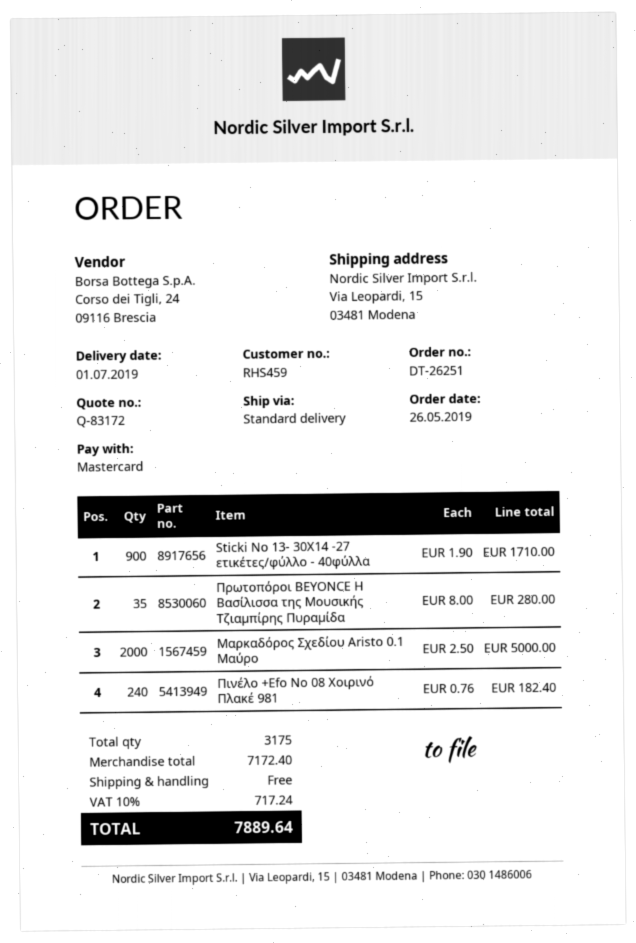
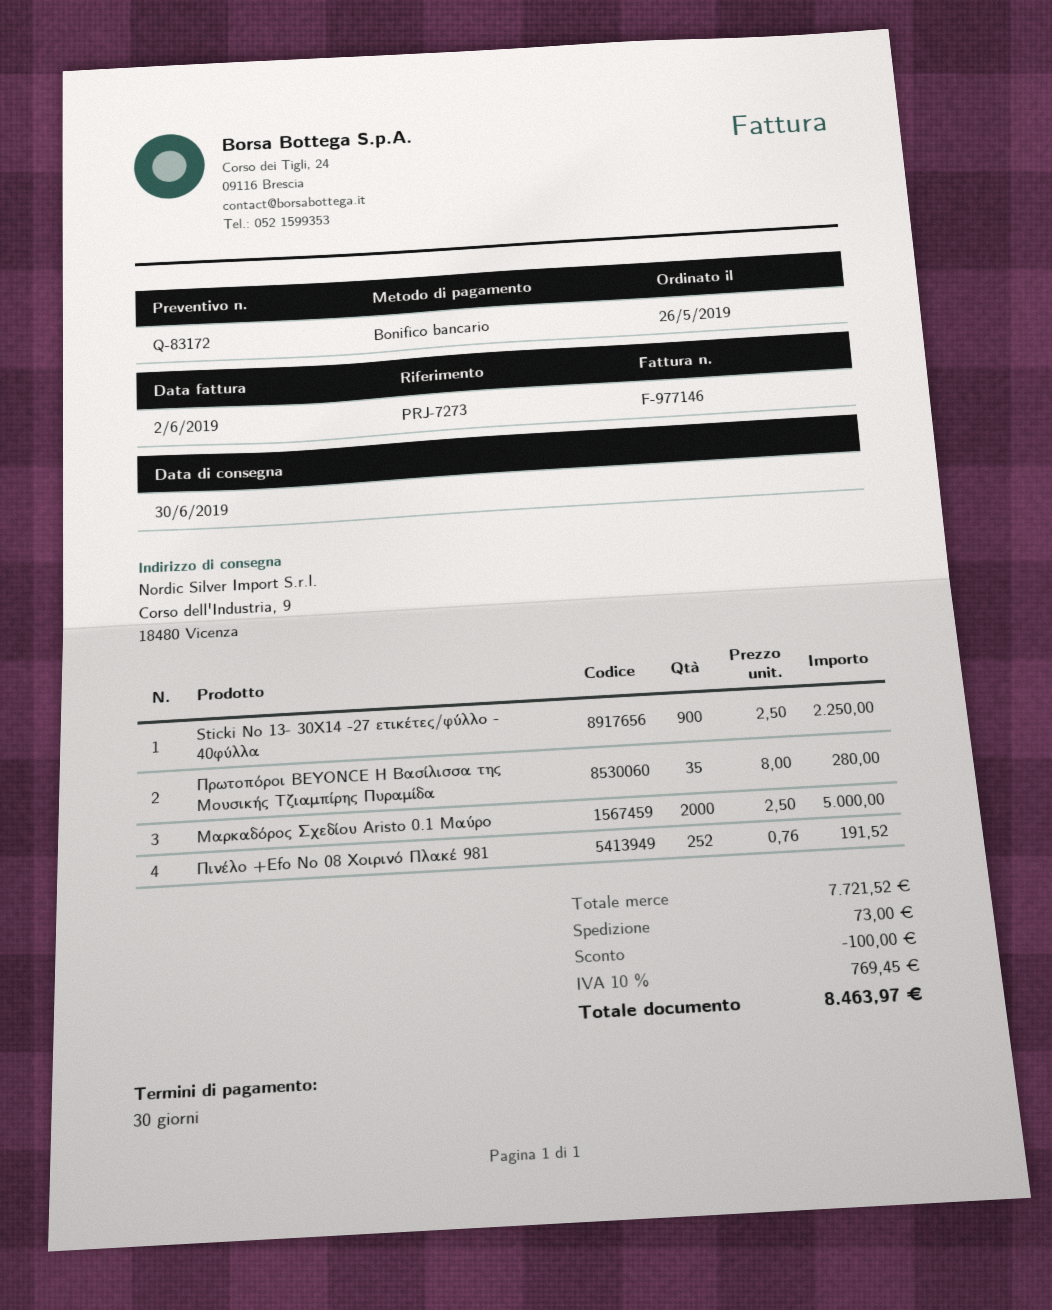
delivery date: 2019-07-01 -> 2019-06-30
payment method: Mastercard -> bank transfer
ship to: Via Leopardi, 15, 03481 Modena -> Corso dell'Industria, 9, 18480 Vicenza
Sticki Νο 13- 30Χ14 -27 ετικέτες/φύλλο - 40φύλλα: 900 x 1.90 = 1710.00 -> 900 x 2.50 = 2250.00
Πινέλο +Efo Νο 08 Χοιρινό Πλακέ 981: 240 x 0.76 = 182.40 -> 252 x 0.76 = 191.52
subtotal: 7172.40 -> 7721.52
discount: none -> 100.00
shipping: 0.00 -> 73.00
tax: 10% = 717.24 -> 10% = 769.45
total: 7889.64 -> 8463.97

